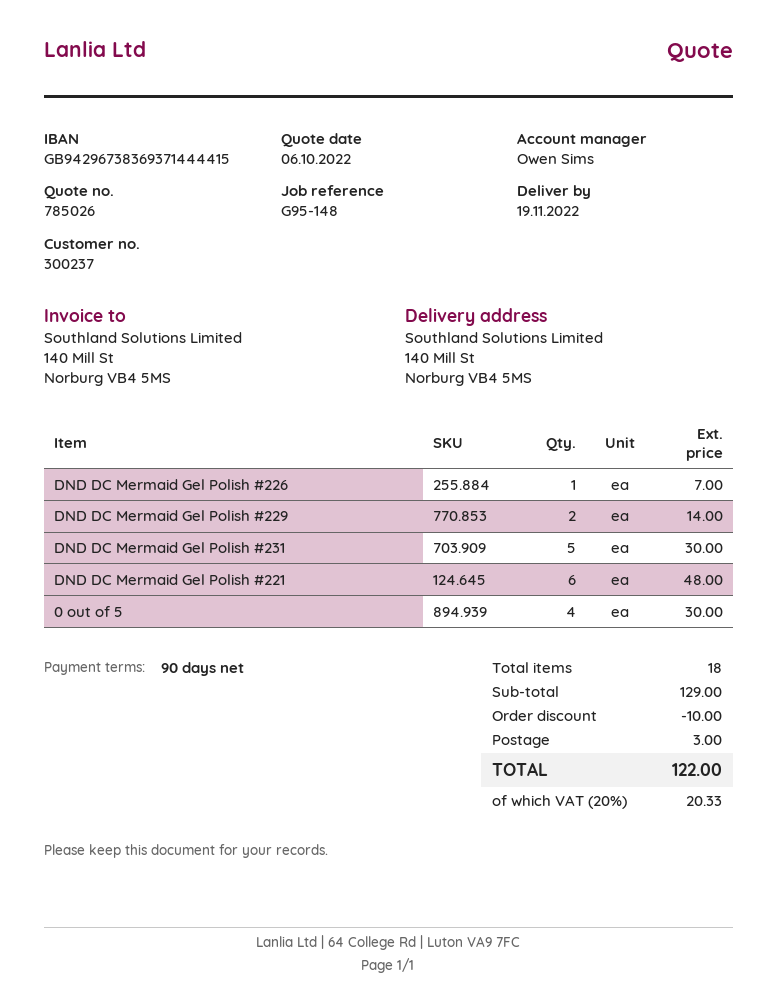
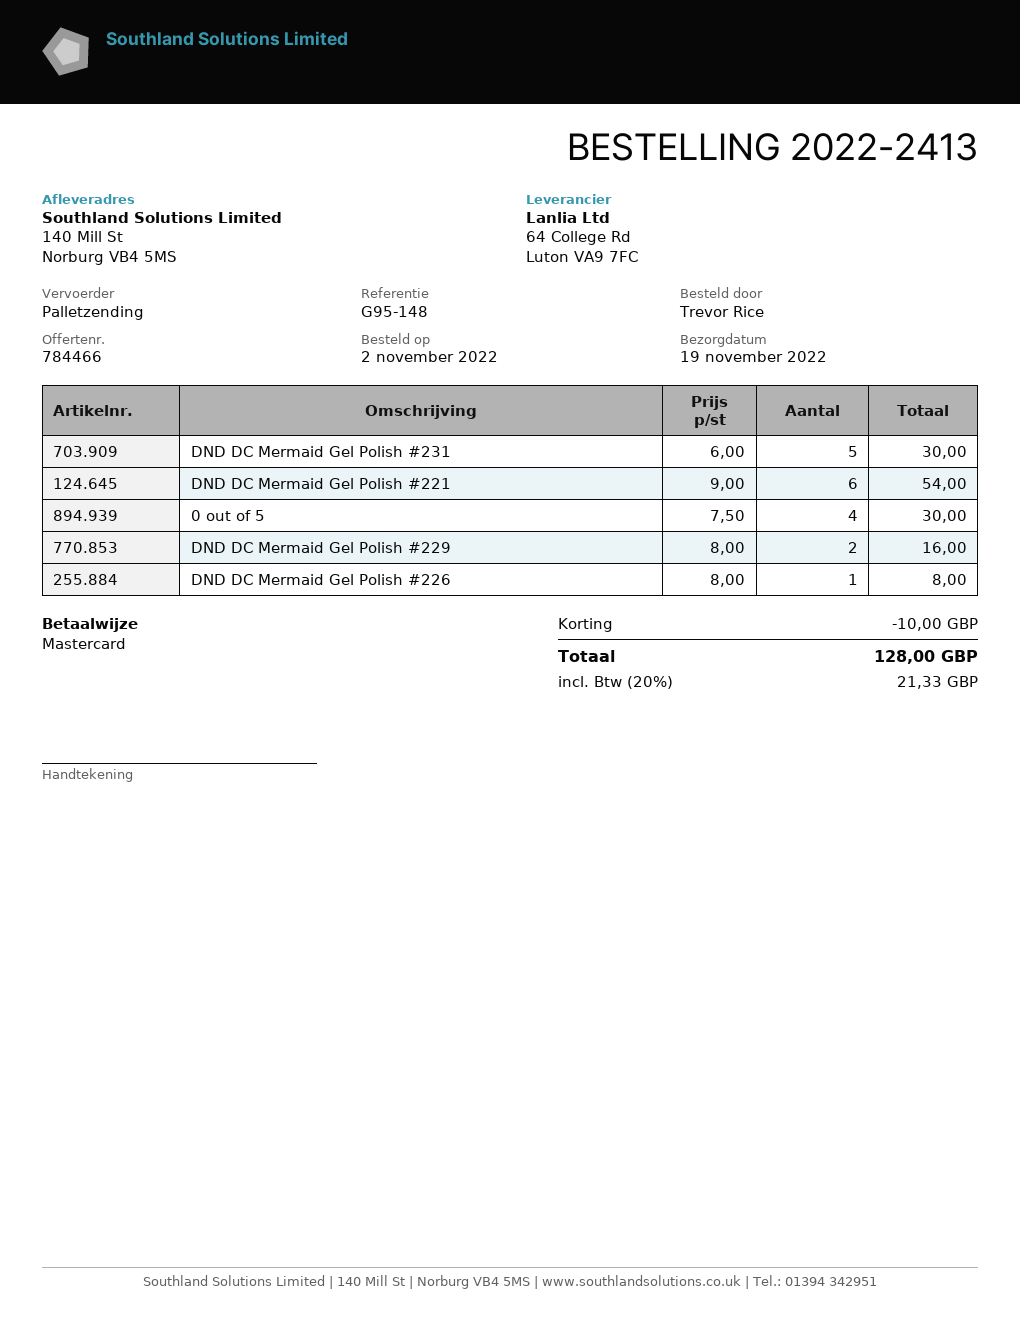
quote number: 785026 -> 784466
DND DC Mermaid Gel Polish #226: 1 for 7.00 -> 1 for 8.00
DND DC Mermaid Gel Polish #229: 2 for 14.00 -> 2 for 16.00
DND DC Mermaid Gel Polish #221: 6 for 48.00 -> 6 for 54.00
shipping: 3.00 -> none
tax: 20% = 20.33 -> 20% = 21.33
total: 122.00 -> 128.00

